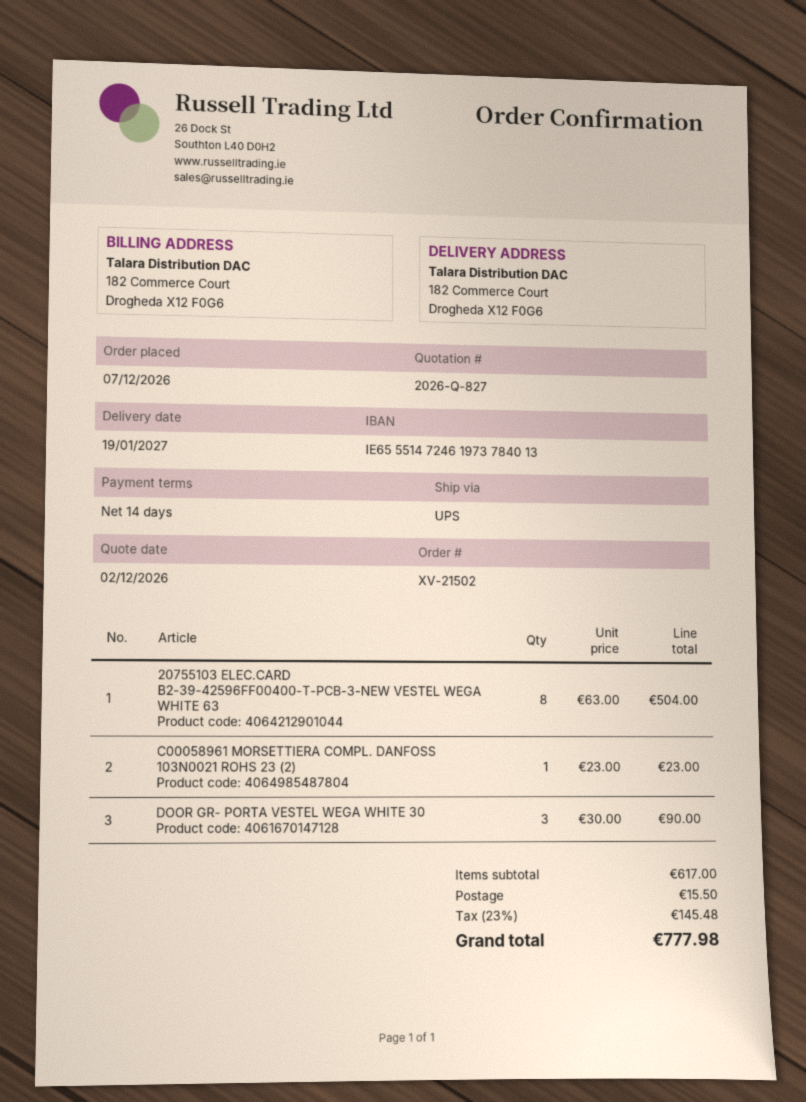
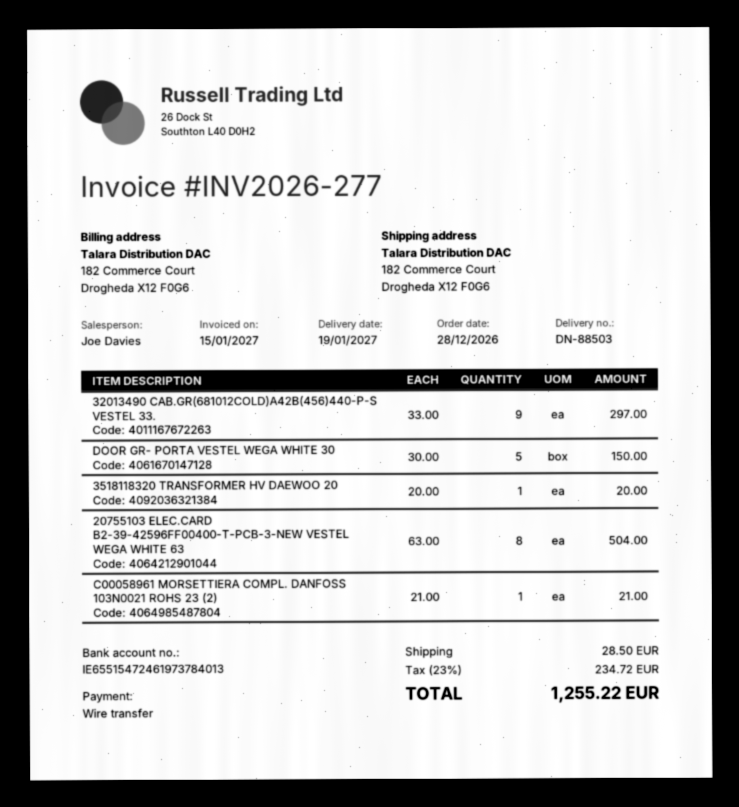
order date: 2026-12-07 -> 2026-12-28
bank account: IE65551472461973784013 -> IE65515472461973784013
C00058961 MORSETTIERA COMPL. DANFOSS 103N0021 ROHS 23 (2): 1 x 23.00 = 23.00 -> 1 x 21.00 = 21.00
DOOR GR- PORTA VESTEL WEGA WHITE 30: 3 x 30.00 = 90.00 -> 5 x 30.00 = 150.00
32013490 CAB.GR(681012COLD)A42B(456)440-P-S VESTEL 33.: none -> 9 x 33.00 = 297.00
3518118320 TRANSFORMER HV DAEWOO 20: none -> 1 x 20.00 = 20.00
shipping: 15.50 -> 28.50
tax: 23% = 145.48 -> 23% = 234.72
total: 777.98 -> 1255.22

